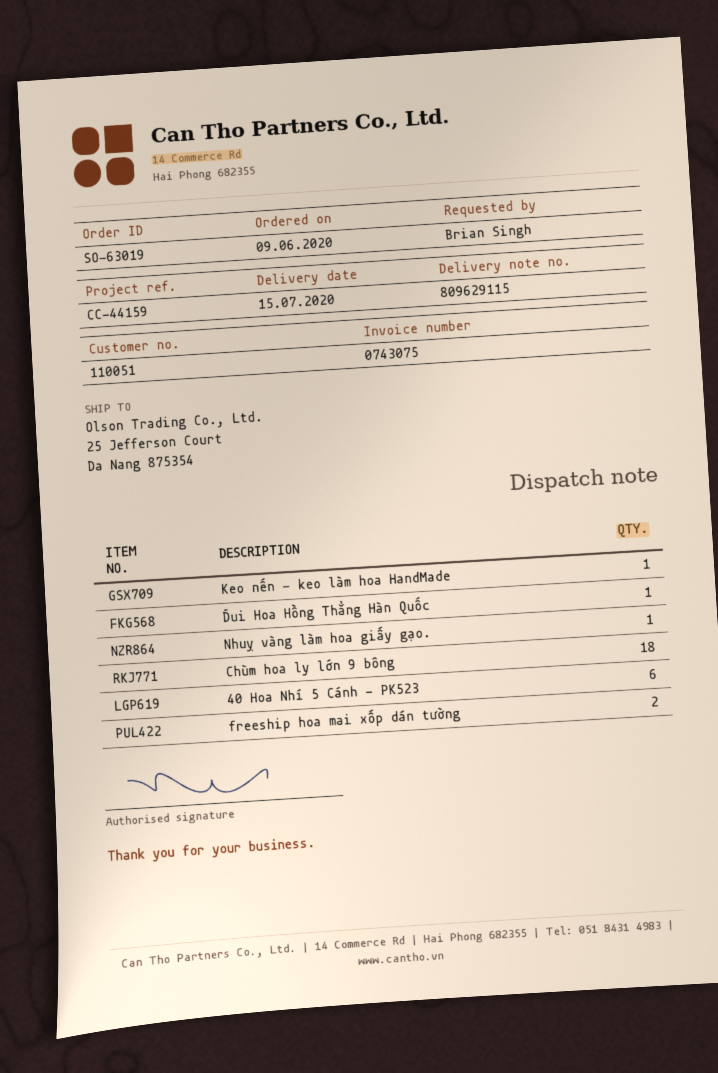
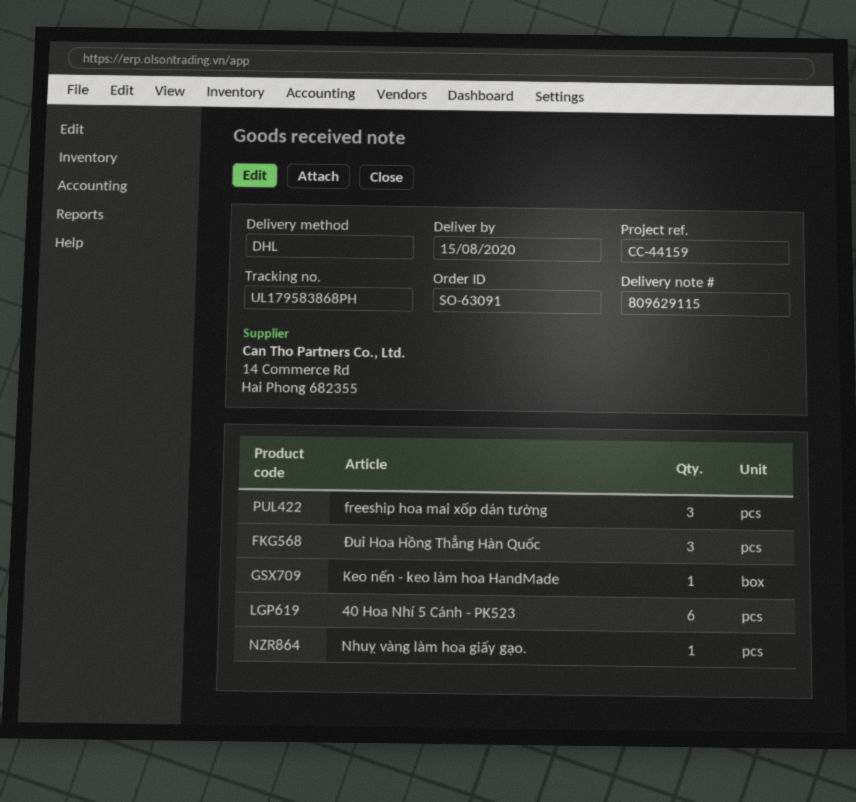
order number: SO-63019 -> SO-63091
delivery date: 2020-07-15 -> 2020-08-15
Đui Hoa Hồng Thẳng Hàn Quốc: 1 -> 3
Chùm hoa ly lớn 9 bông: 18 -> none
freeship hoa mai xốp dán tường: 2 -> 3

